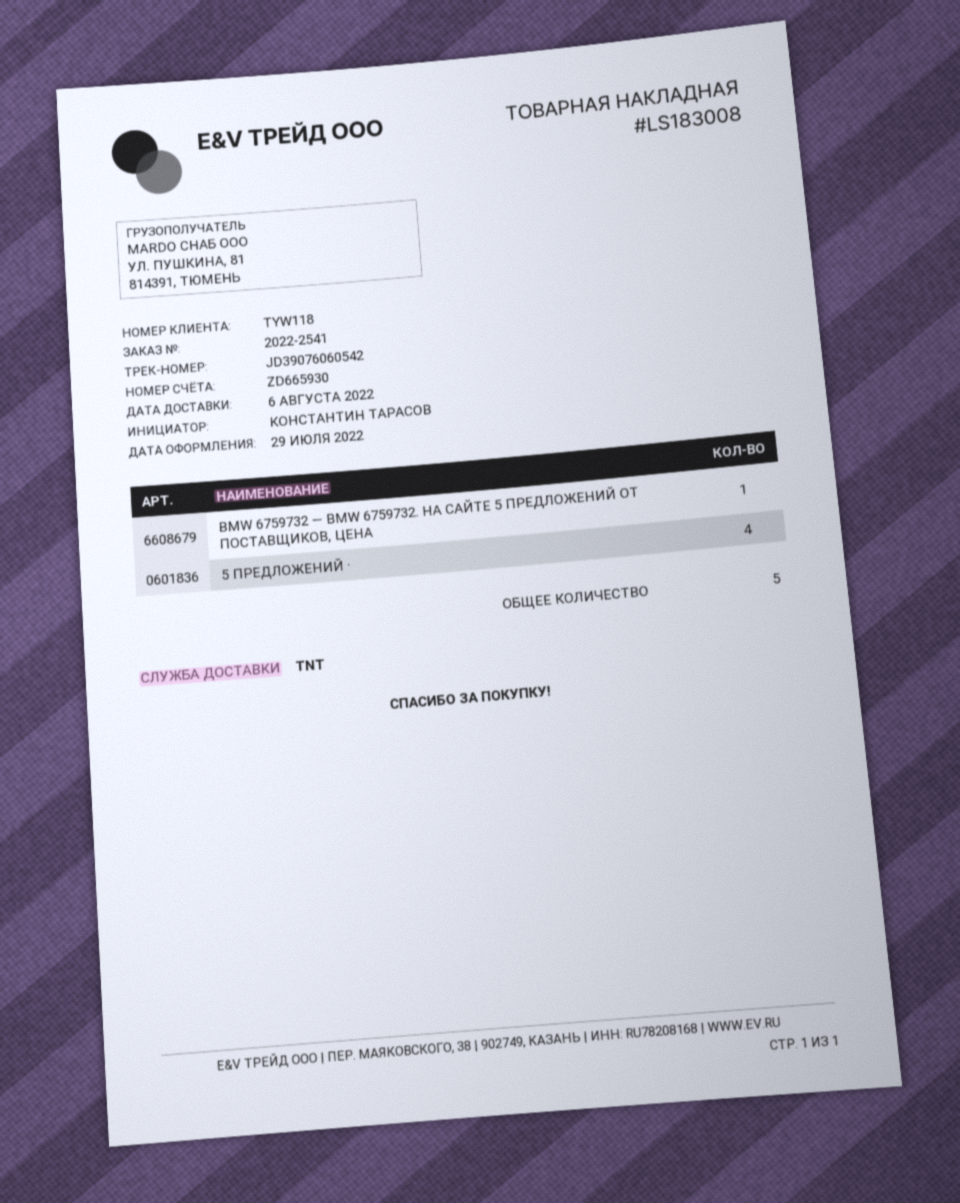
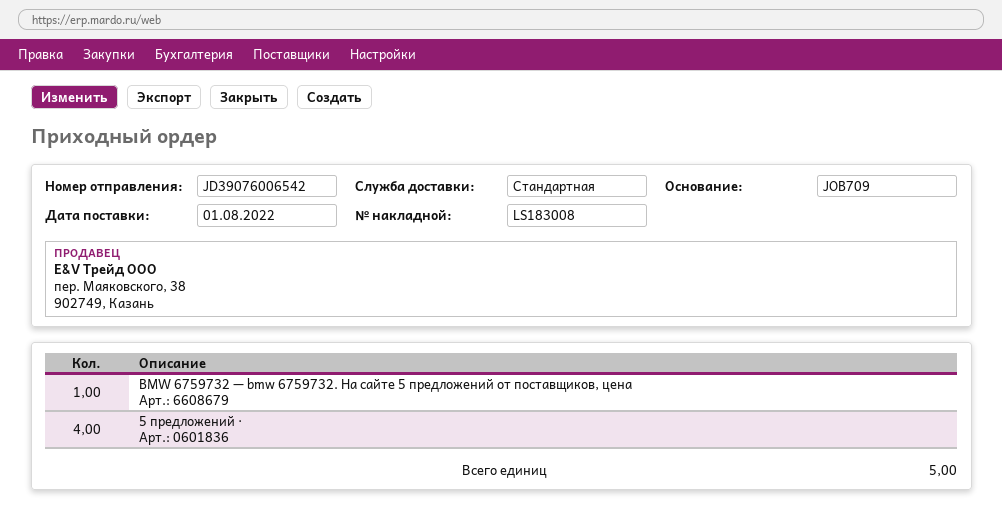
delivery date: 2022-08-06 -> 2022-08-01
shipping method: TNT -> standard
tracking number: JD39076060542 -> JD39076006542

